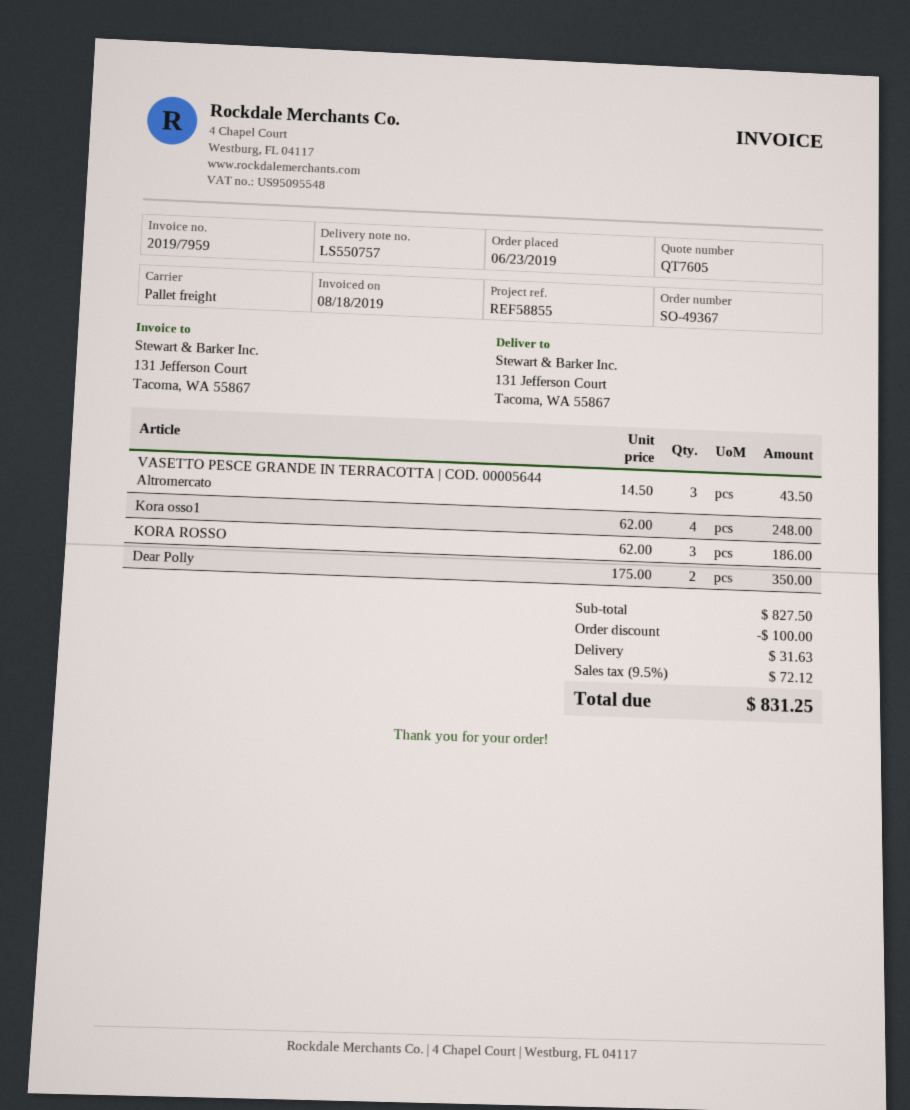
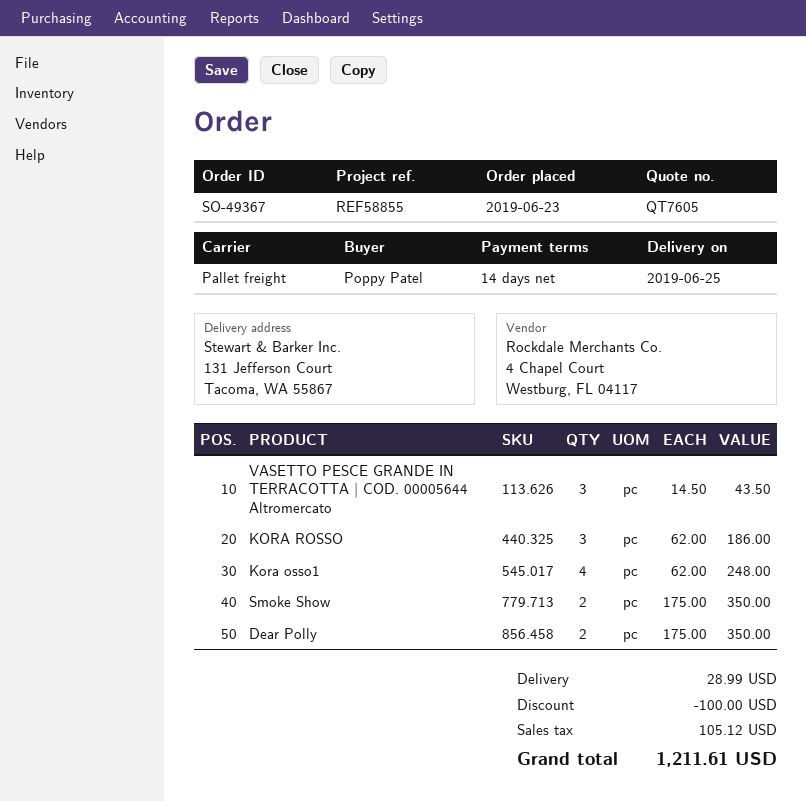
Smoke Show: none -> 2 x 175.00 = 350.00
shipping: 31.63 -> 28.99
tax: 72.12 -> 105.12
total: 831.25 -> 1211.61

